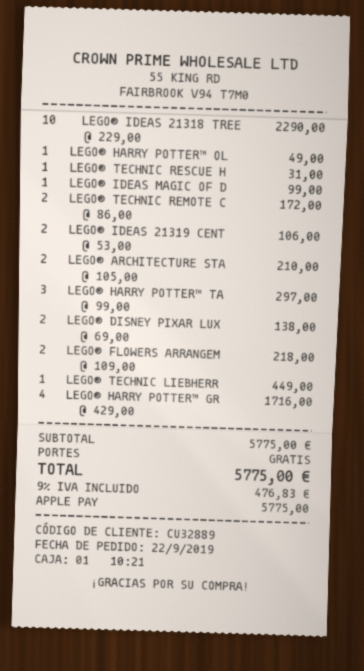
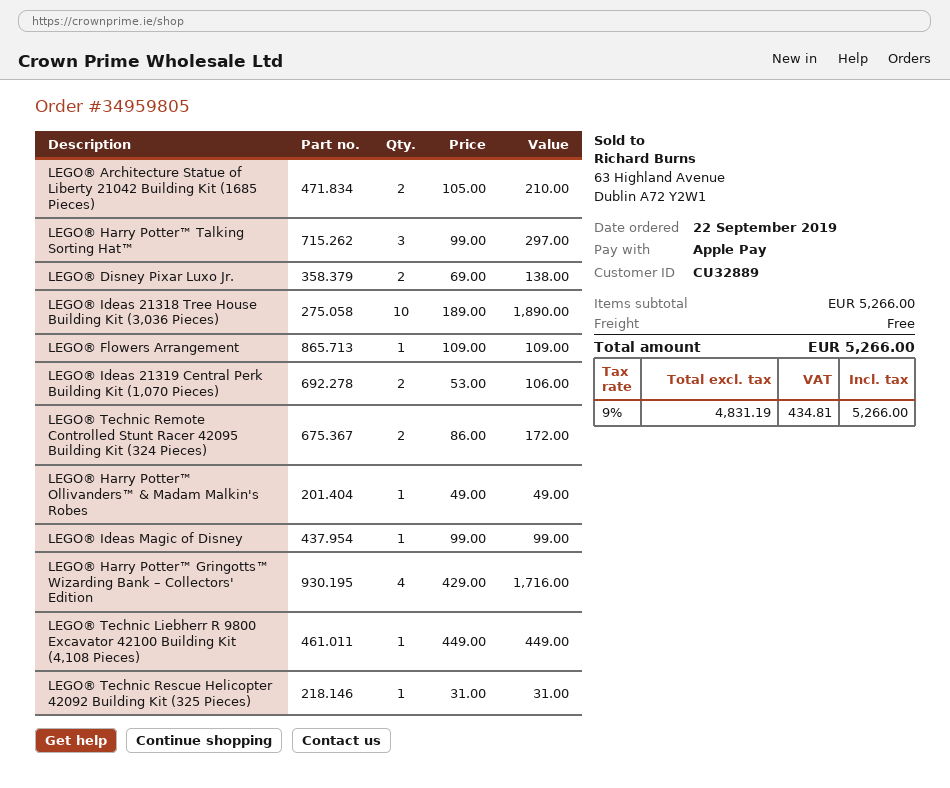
LEGO® IDEAS 21318 TREE: 10 x 229.00 = 2290.00 -> 10 x 189.00 = 1890.00
LEGO® FLOWERS ARRANGEM: 2 x 109.00 = 218.00 -> 1 x 109.00 = 109.00
subtotal: 5775.00 -> 5266.00
tax: 9% = 476.83 -> 9% = 434.81
total: 5775.00 -> 5266.00

